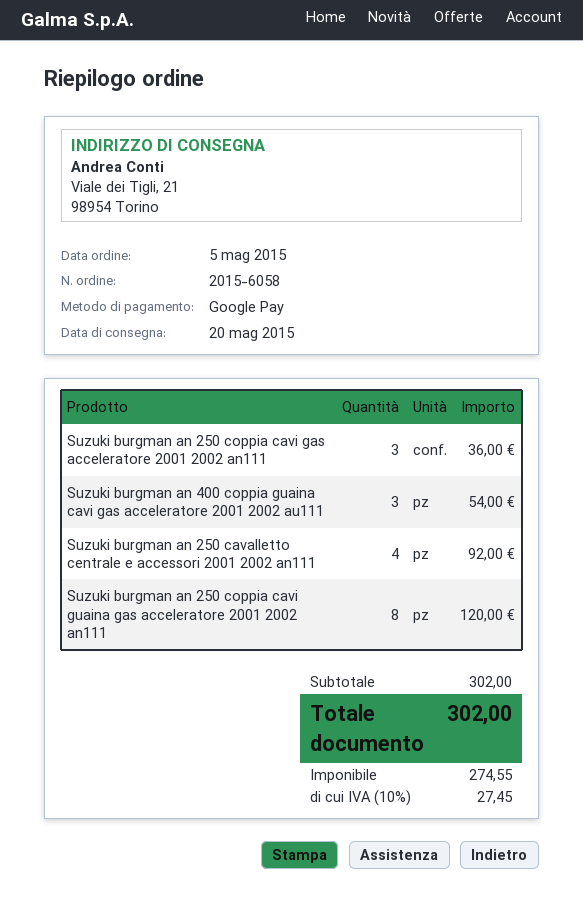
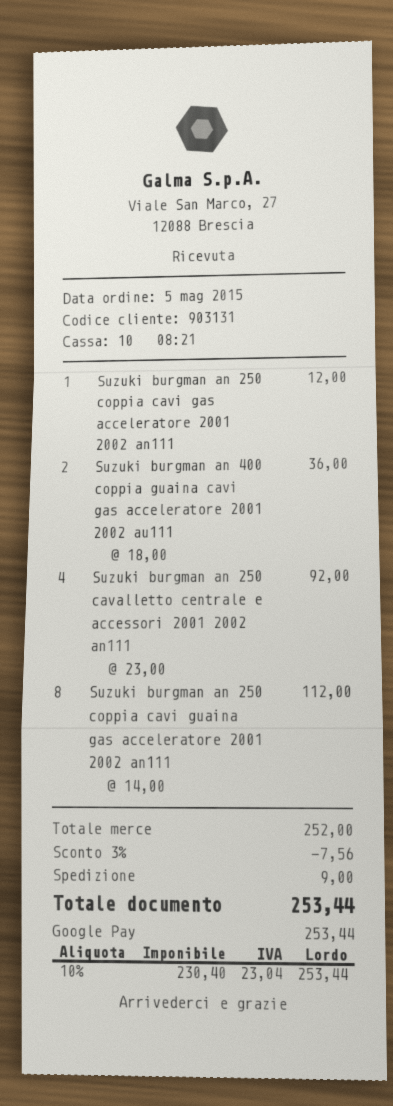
Suzuki burgman an 250 coppia cavi gas acceleratore 2001 2002 an111: 3 for 36.00 -> 1 for 12.00
Suzuki burgman an 400 coppia guaina cavi gas acceleratore 2001 2002 au111: 3 for 54.00 -> 2 for 36.00
Suzuki burgman an 250 coppia cavi guaina gas acceleratore 2001 2002 an111: 8 for 120.00 -> 8 for 112.00
subtotal: 302.00 -> 252.00
discount: none -> 3% = 7.56
shipping: none -> 9.00
net: 274.55 -> 230.40
tax: 10% = 27.45 -> 10% = 23.04
total: 302.00 -> 253.44

